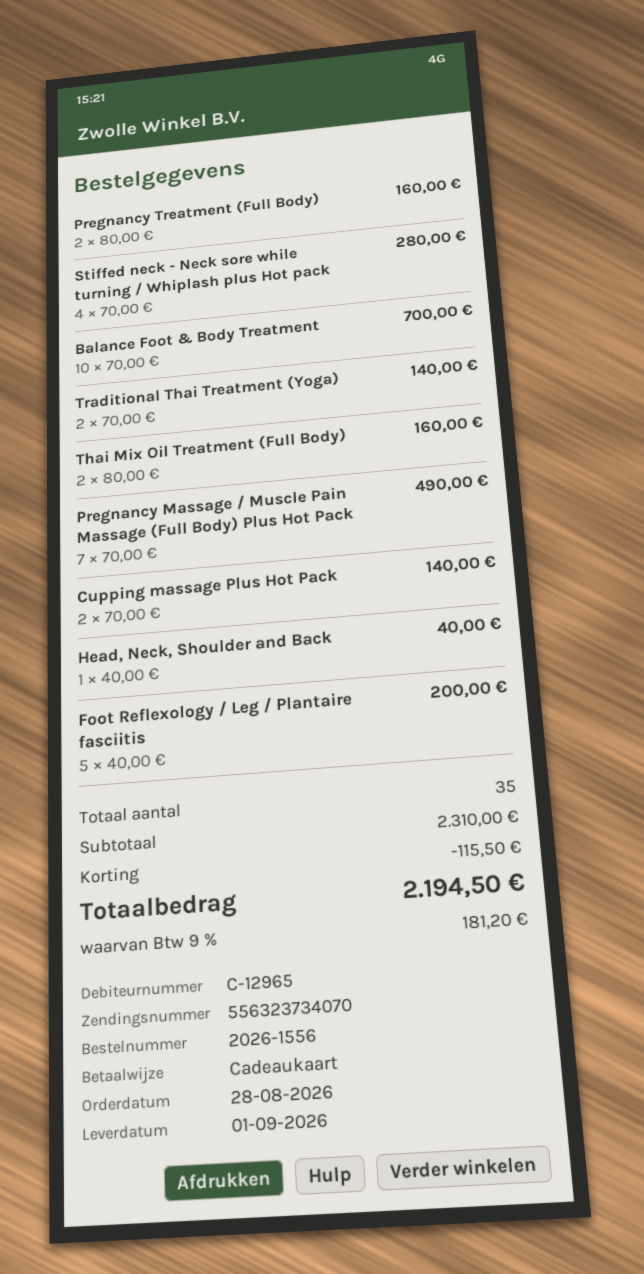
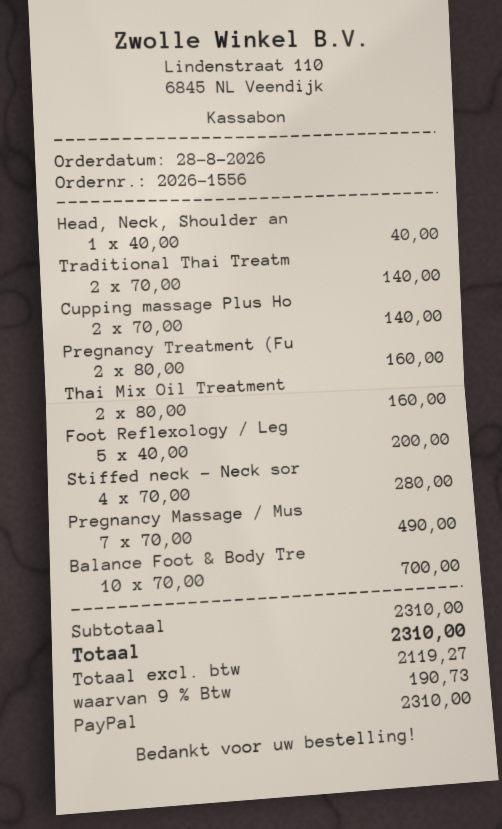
payment method: gift card -> PayPal
discount: 115.50 -> none
tax: 9% = 181.20 -> 9% = 190.73
total: 2194.50 -> 2310.00

